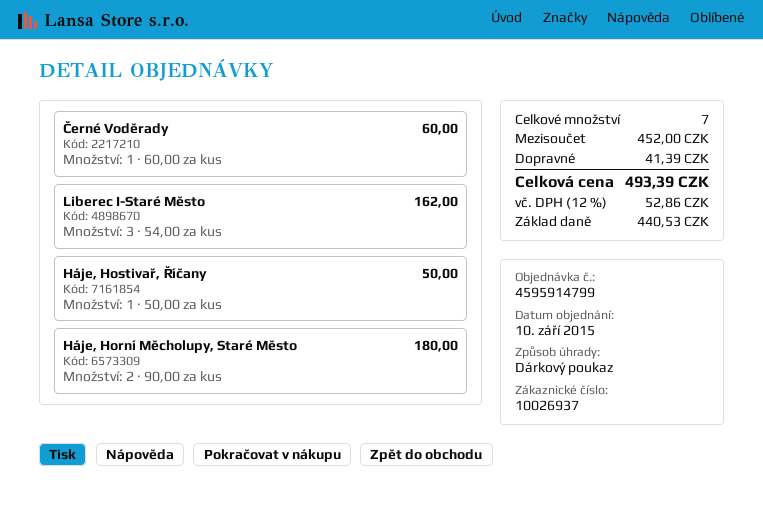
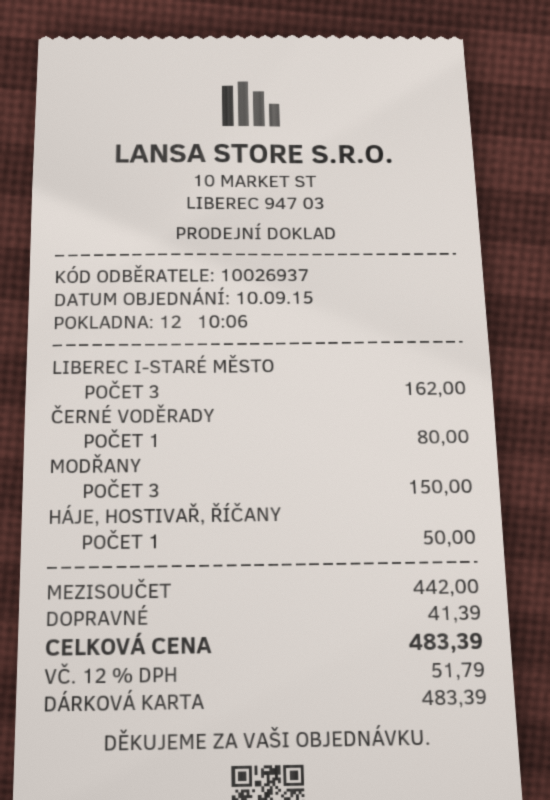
Černé Voděrady: 1 for 60.00 -> 1 for 80.00
Háje, Horní Měcholupy, Staré Město: 2 for 180.00 -> none
MODŘANY: none -> 3 for 150.00
subtotal: 452.00 -> 442.00
tax: 12% = 52.86 -> 12% = 51.79
total: 493.39 -> 483.39

